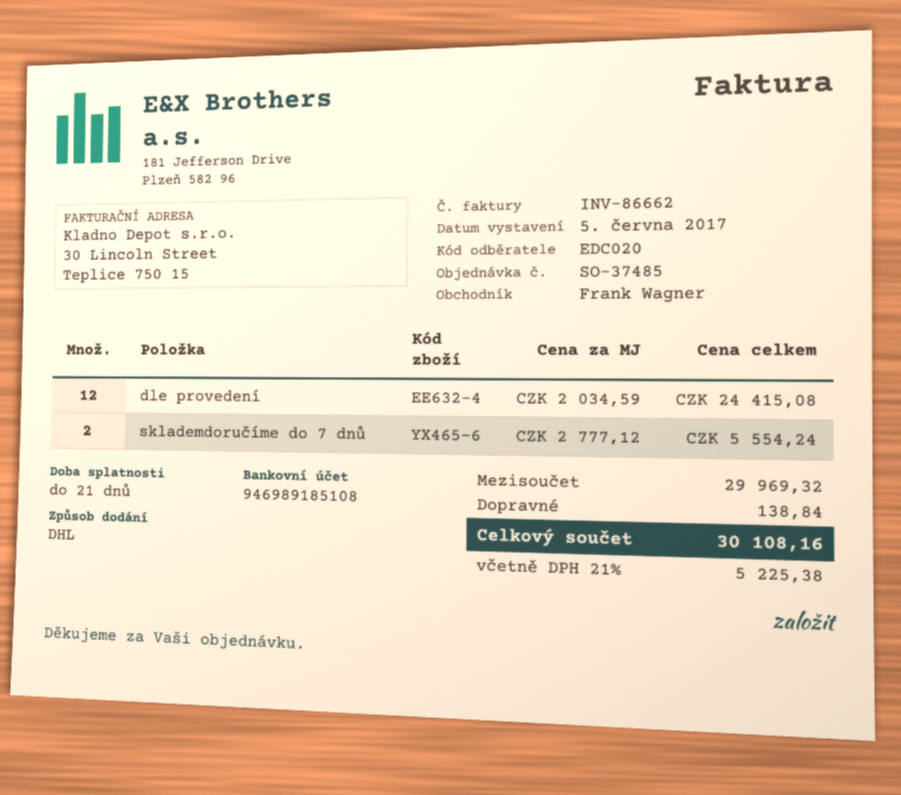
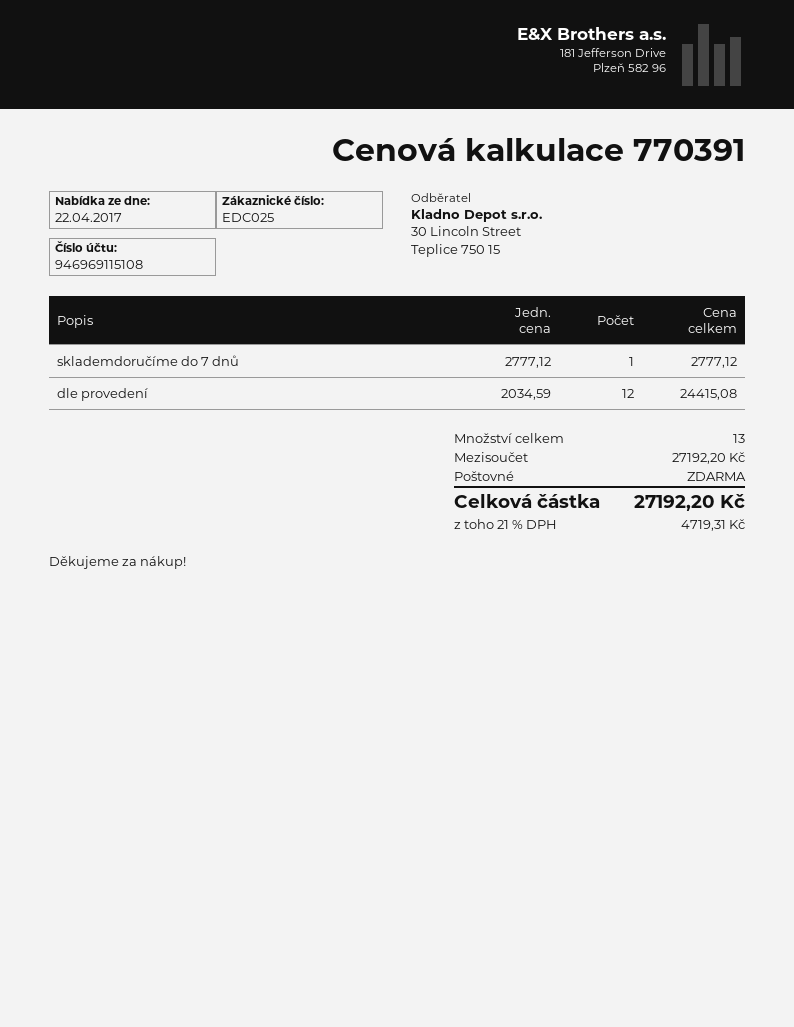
customer number: EDC020 -> EDC025
bank account: 946989185108 -> 946969115108
sklademdoručíme do 7 dnů: 2 x 2777.12 = 5554.24 -> 1 x 2777.12 = 2777.12
subtotal: 29969.32 -> 27192.20
shipping: 138.84 -> 0.00
tax: 21% = 5225.38 -> 21% = 4719.31
total: 30108.16 -> 27192.20

